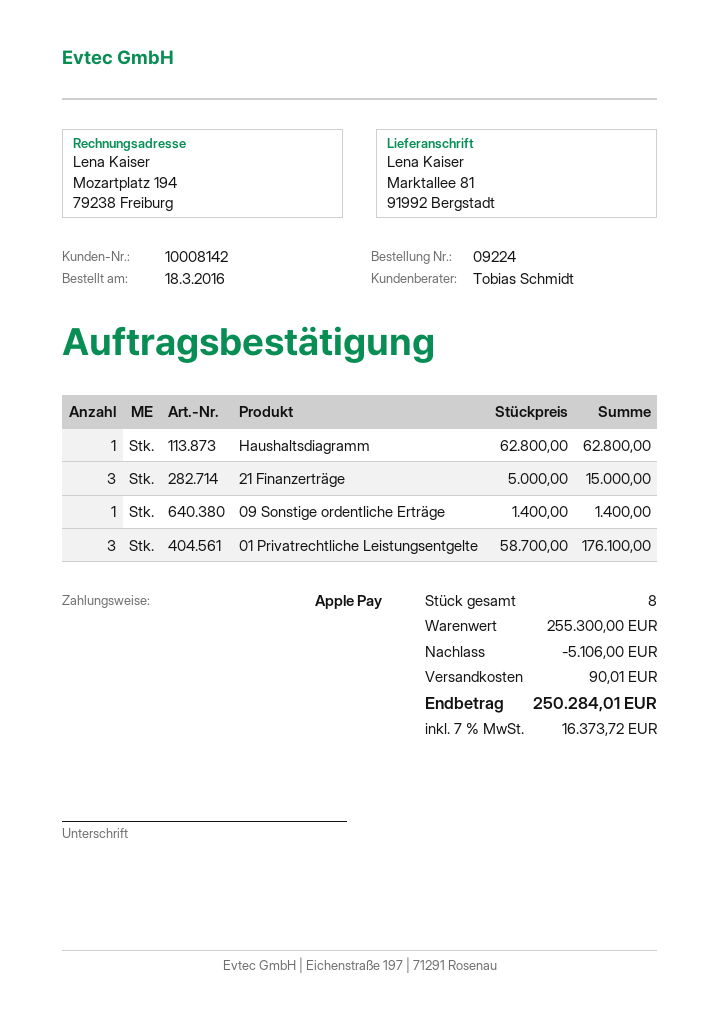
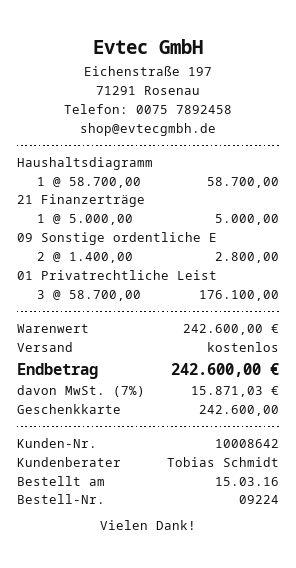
order date: 2016-03-18 -> 2016-03-15
customer number: 10008142 -> 10008642
payment method: Apple Pay -> gift card
Haushaltsdiagramm: 1 x 62800.00 = 62800.00 -> 1 x 58700.00 = 58700.00
21 Finanzerträge: 3 x 5000.00 = 15000.00 -> 1 x 5000.00 = 5000.00
09 Sonstige ordentliche Erträge: 1 x 1400.00 = 1400.00 -> 2 x 1400.00 = 2800.00
subtotal: 255300.00 -> 242600.00
discount: 5106.00 -> none
shipping: 90.01 -> 0.00
tax: 7% = 16373.72 -> 7% = 15871.03
total: 250284.01 -> 242600.00

